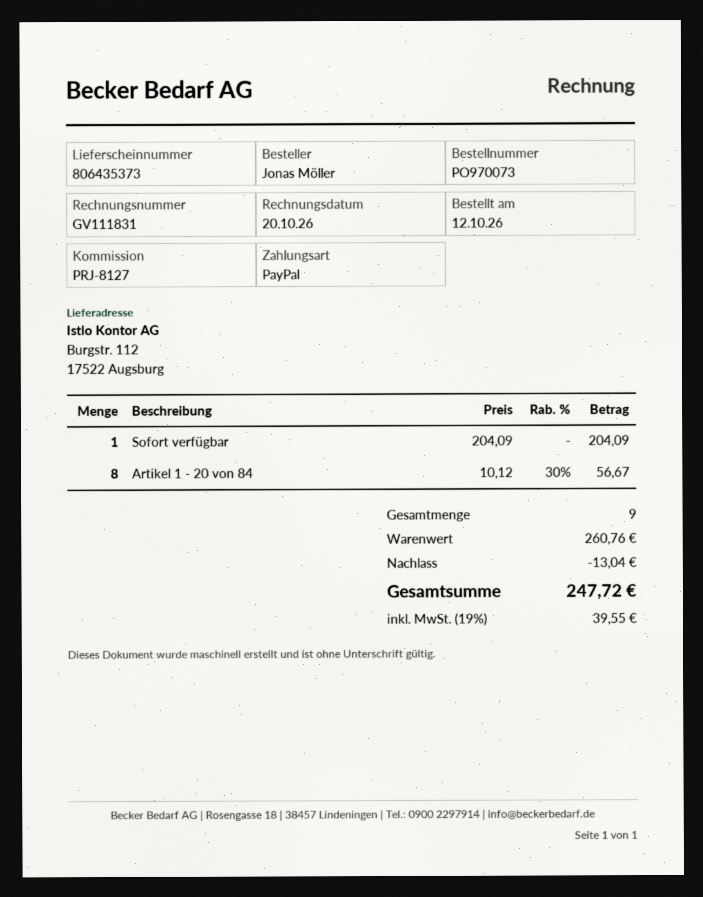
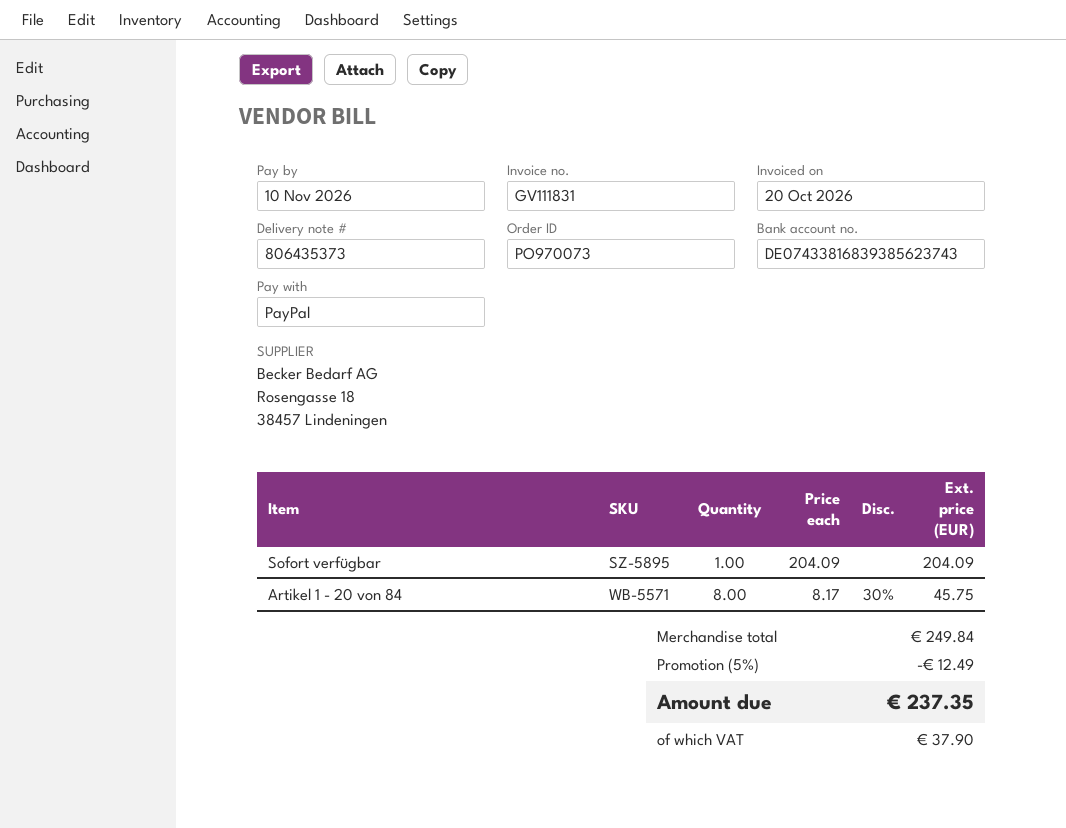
Artikel 1 - 20 von 84: 8 x 10.12 - 30% = 56.67 -> 8 x 8.17 - 30% = 45.75
subtotal: 260.76 -> 249.84
discount: 13.04 -> 12.49
tax: 39.55 -> 37.90
total: 247.72 -> 237.35

